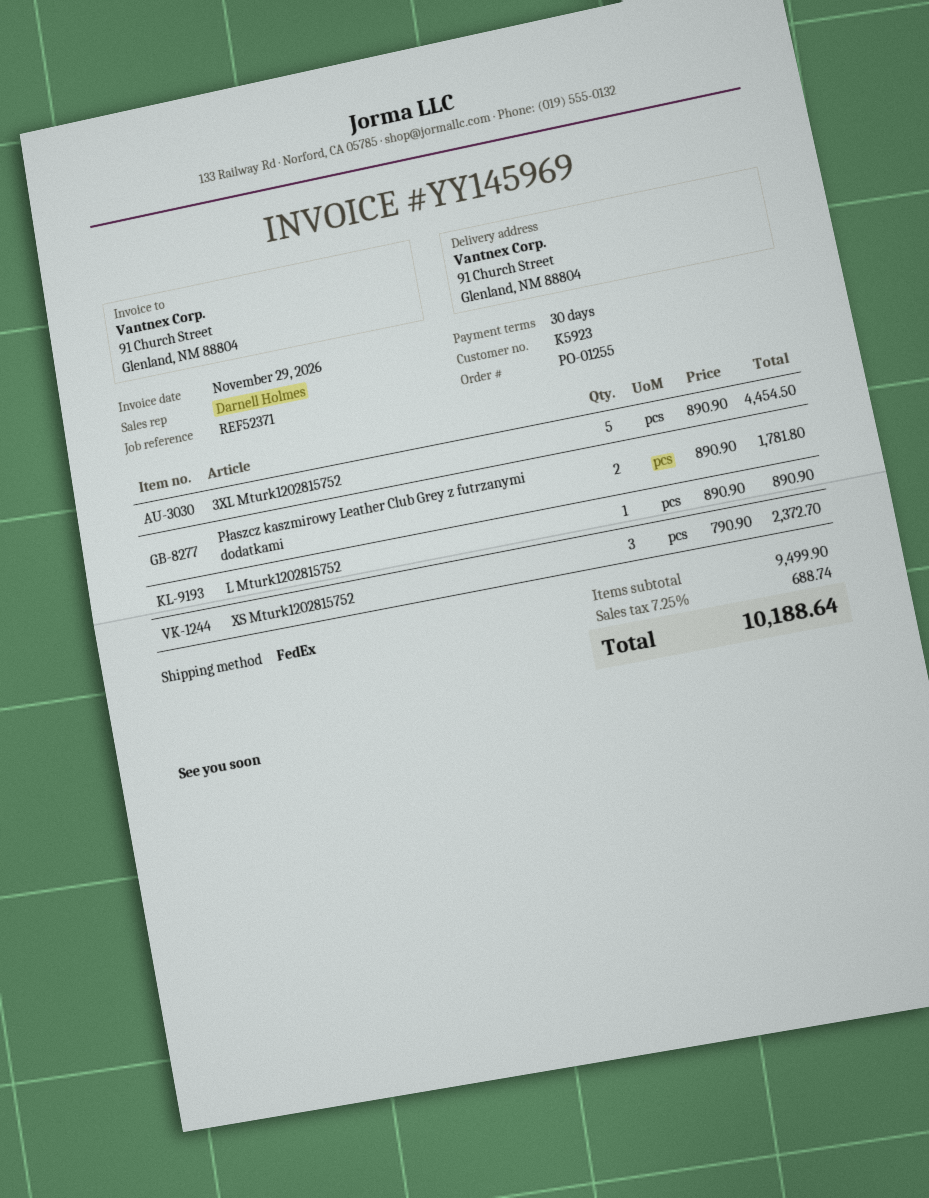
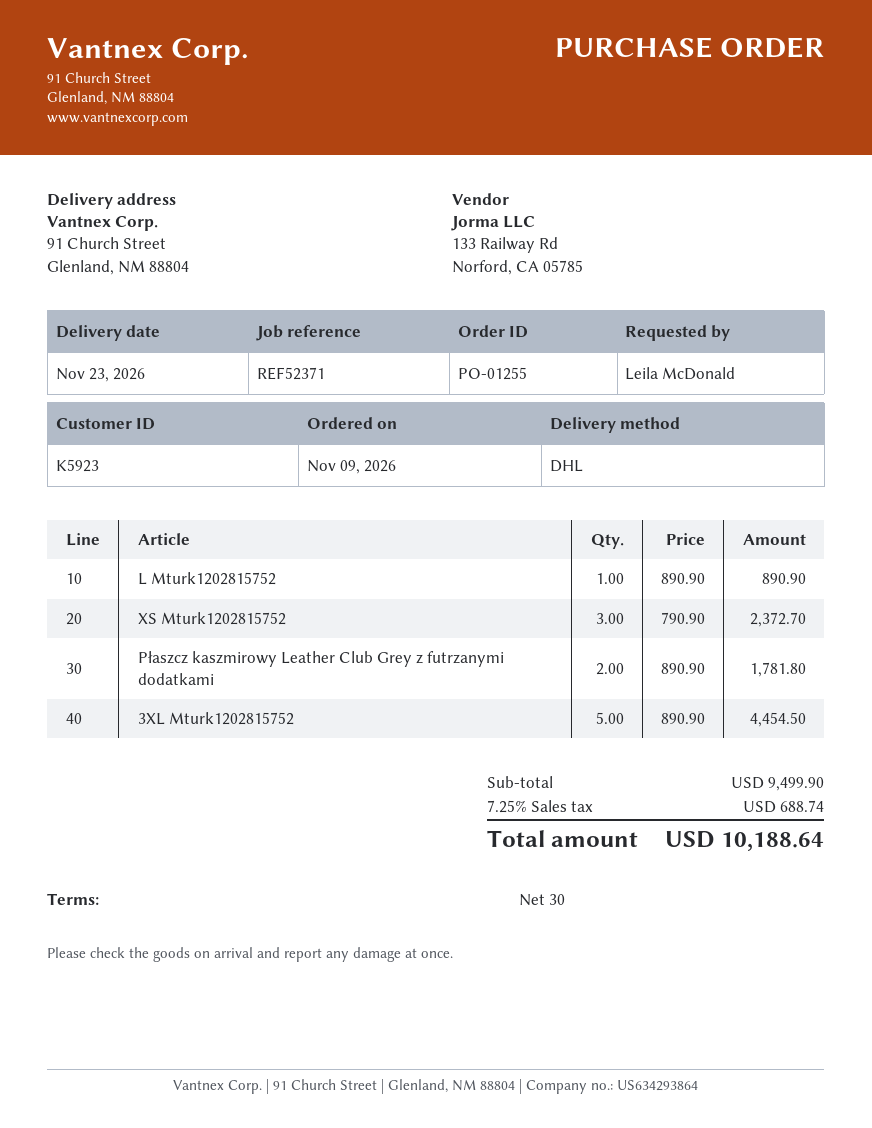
shipping method: FedEx -> DHL

